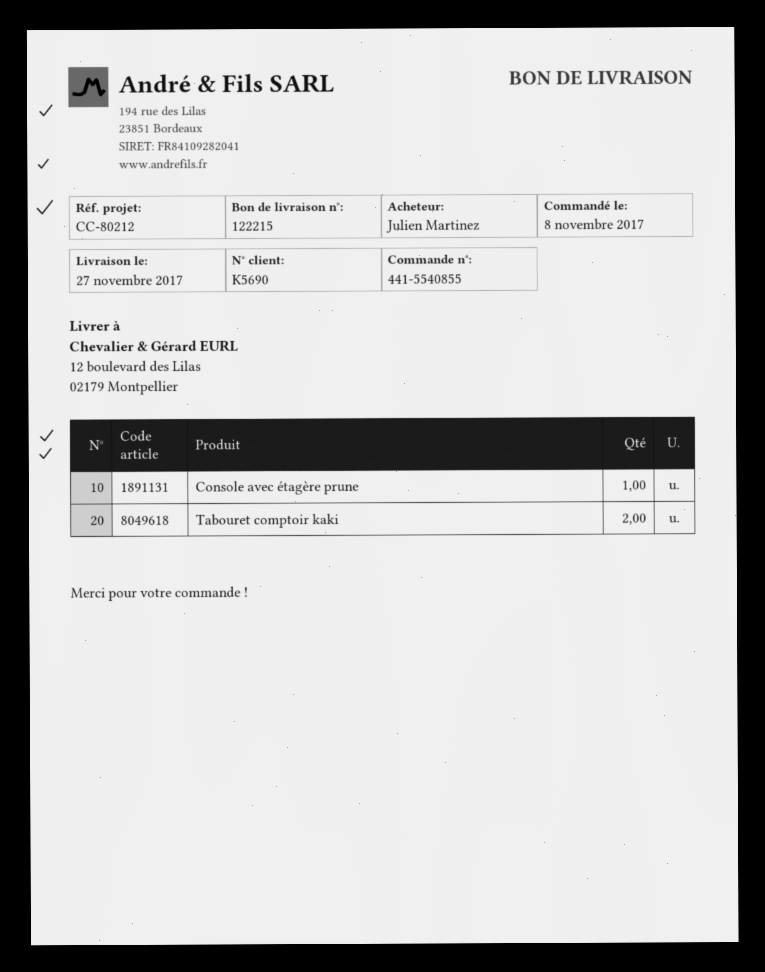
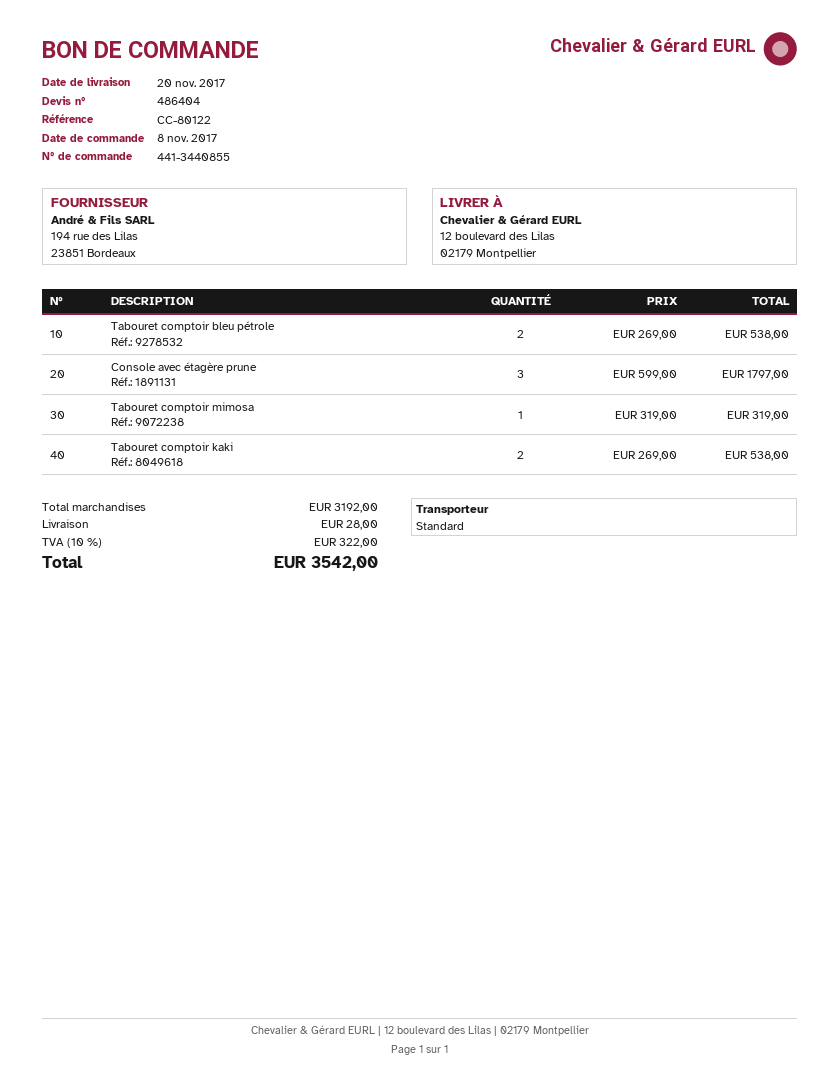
order number: 441-5540855 -> 441-3440855
delivery date: 2017-11-27 -> 2017-11-20
reference: CC-80212 -> CC-80122
Console avec étagère prune: 1 -> 3
Tabouret comptoir bleu pétrole: none -> 2
Tabouret comptoir mimosa: none -> 1

